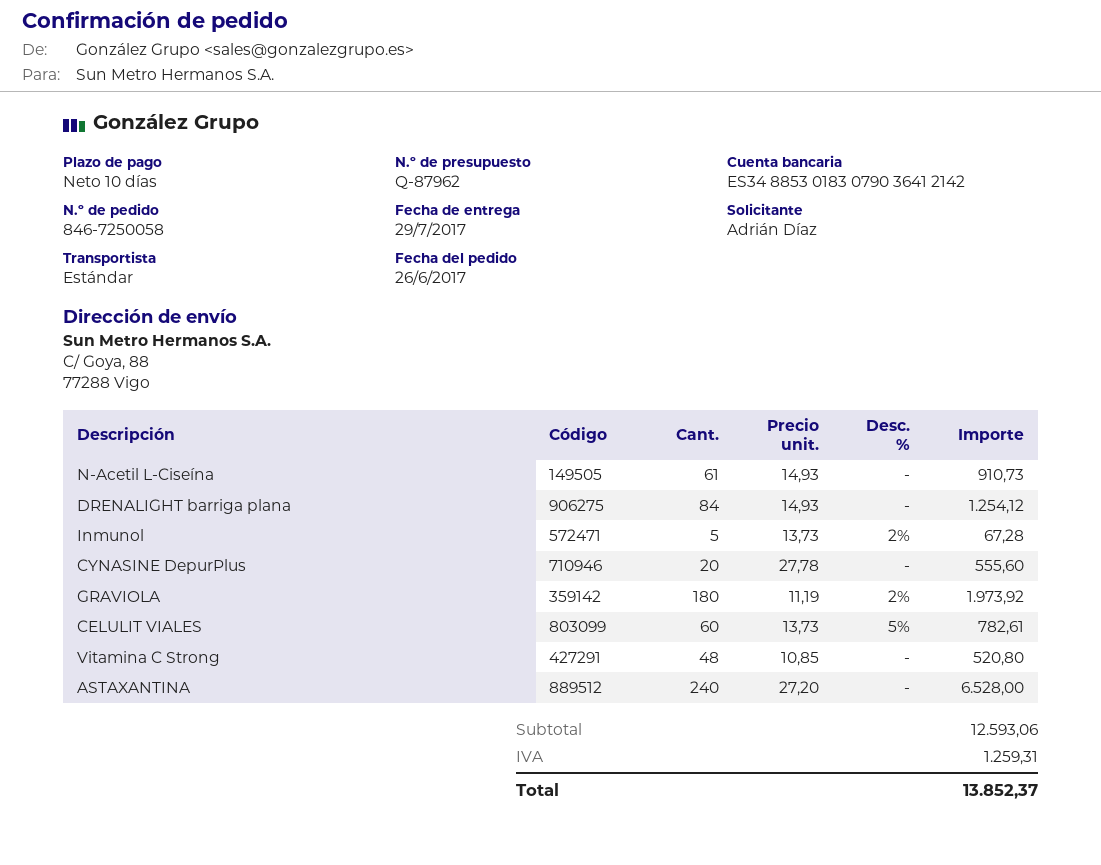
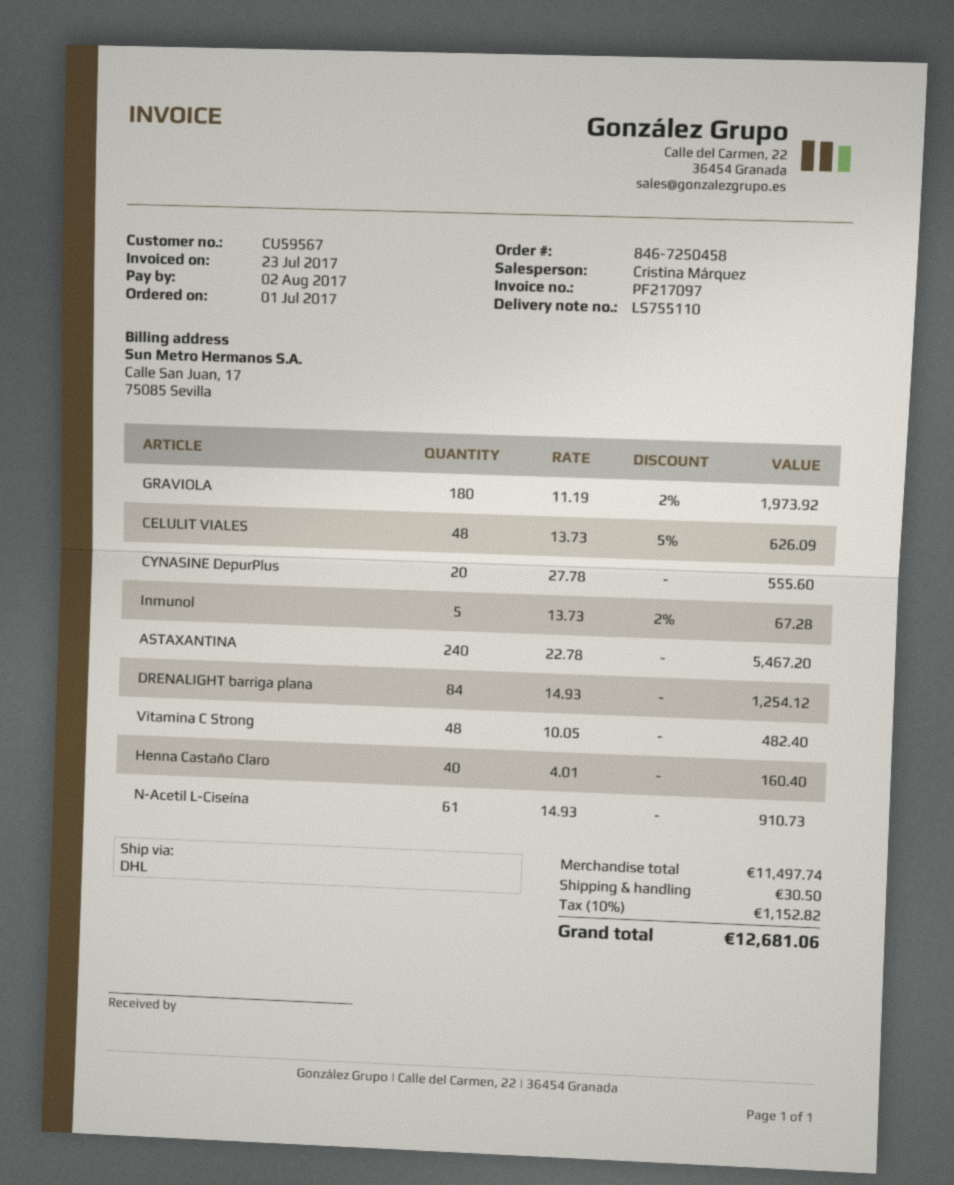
order number: 846-7250058 -> 846-7250458
order date: 2017-06-26 -> 2017-07-01
shipping method: standard -> DHL
CELULIT VIALES: 60 x 13.73 - 5% = 782.61 -> 48 x 13.73 - 5% = 626.09
Vitamina C Strong: 48 x 10.85 = 520.80 -> 48 x 10.05 = 482.40
ASTAXANTINA: 240 x 27.20 = 6528.00 -> 240 x 22.78 = 5467.20
Henna Castaño Claro: none -> 40 x 4.01 = 160.40
subtotal: 12593.06 -> 11497.74
shipping: none -> 30.50
tax: 1259.31 -> 1152.82
total: 13852.37 -> 12681.06

